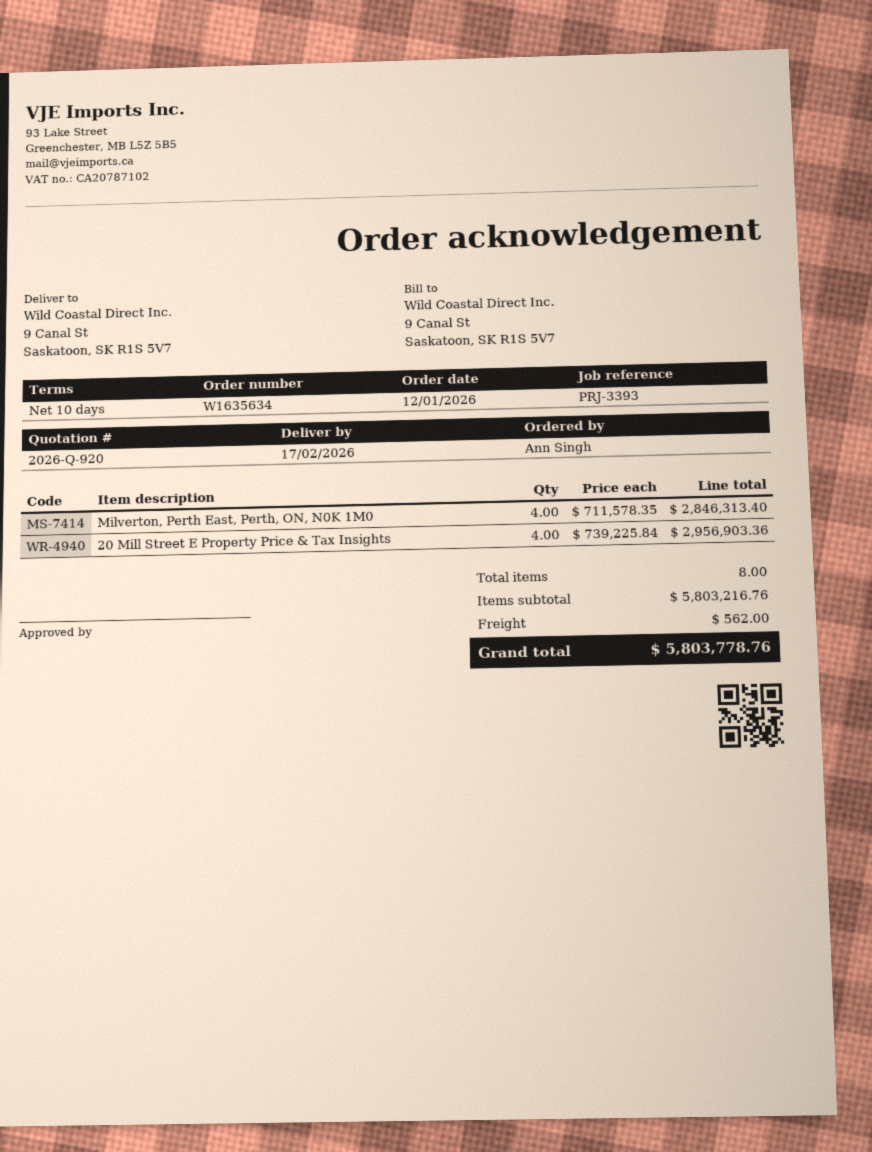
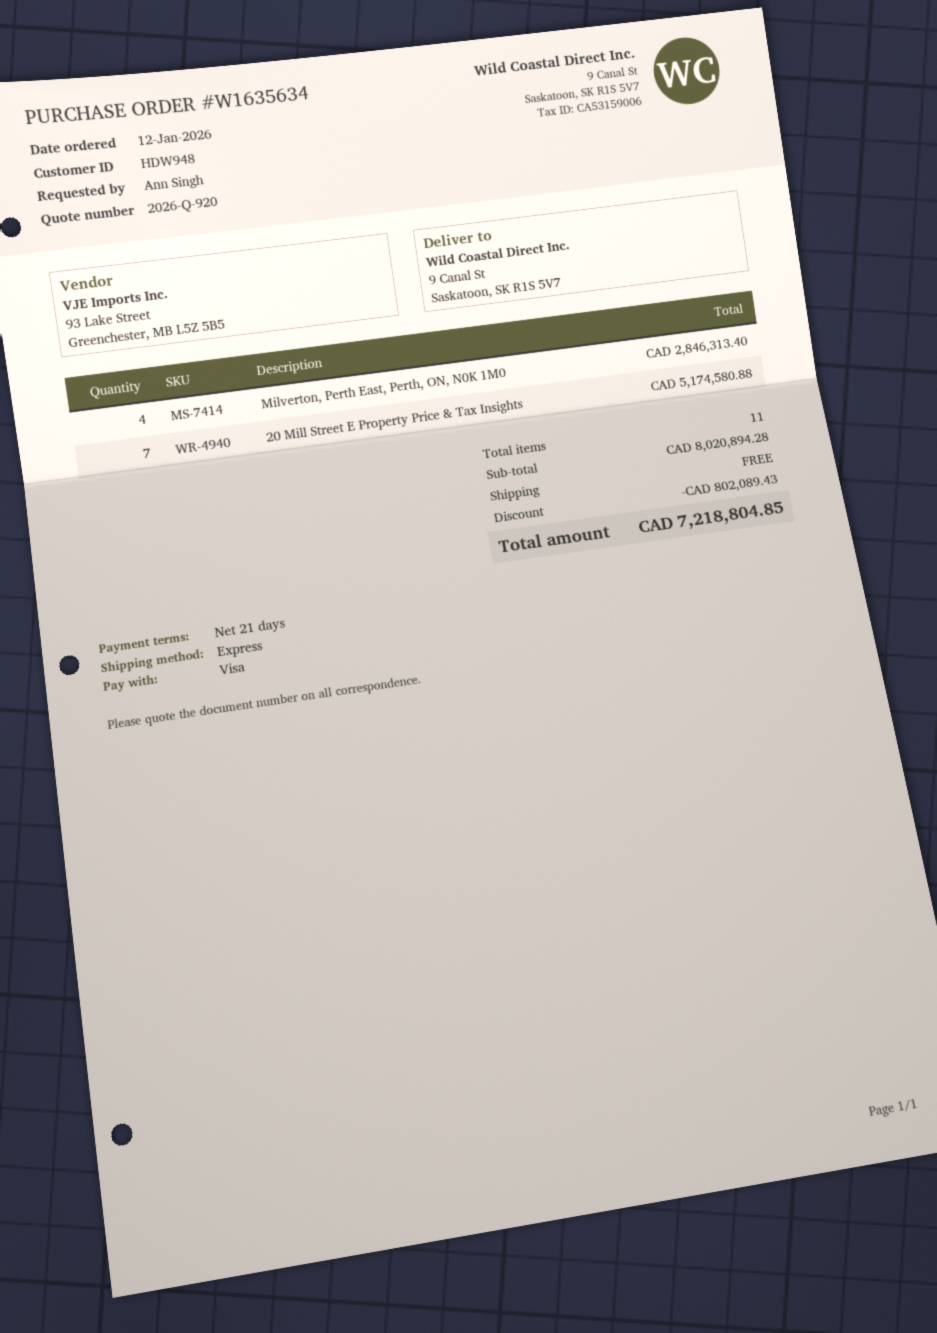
payment terms: 10 days -> 21 days
20 Mill Street E Property Price & Tax Insights: 4 for 2956903.36 -> 7 for 5174580.88
total quantity: 8 -> 11
subtotal: 5803216.76 -> 8020894.28
discount: none -> 802089.43
shipping: 562.00 -> 0.00
total: 5803778.76 -> 7218804.85

